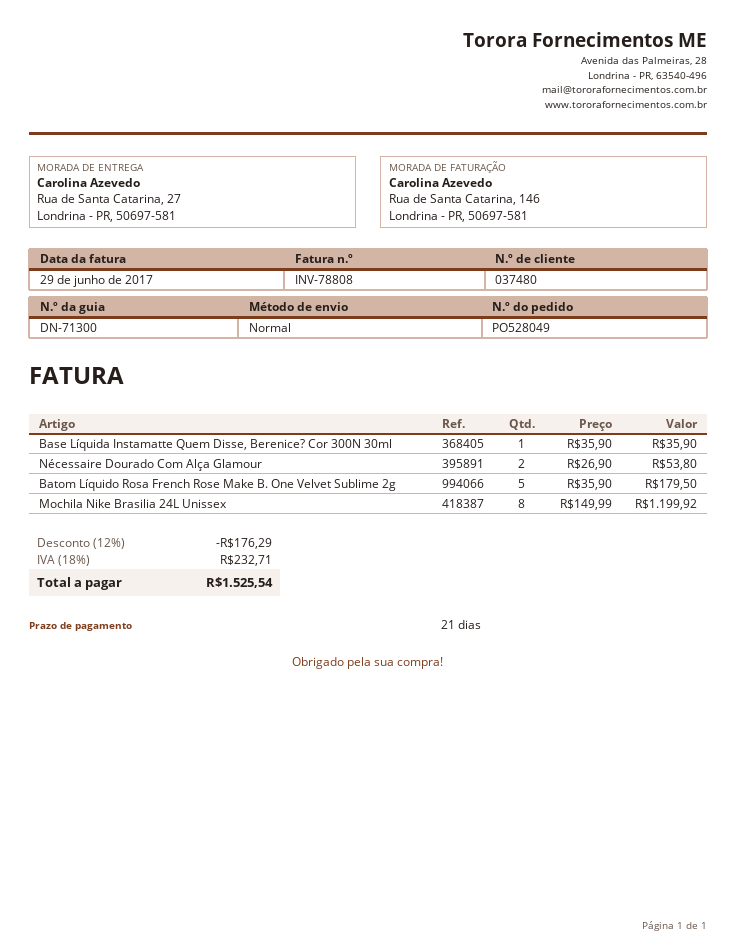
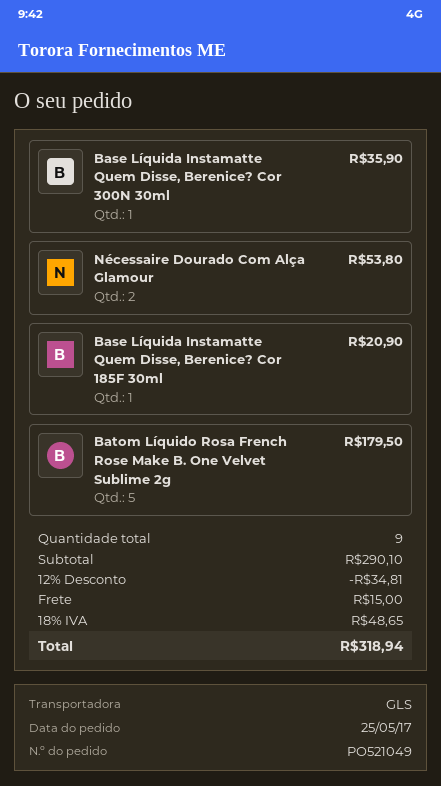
order number: PO528049 -> PO521049
shipping method: standard -> GLS
Mochila Nike Brasilia 24L Unissex: 8 for 1199.92 -> none
Base Líquida Instamatte Quem Disse, Berenice? Cor 185F 30ml: none -> 1 for 20.90
discount: 12% = 176.29 -> 12% = 34.81
shipping: none -> 15.00
tax: 18% = 232.71 -> 18% = 48.65
total: 1525.54 -> 318.94

